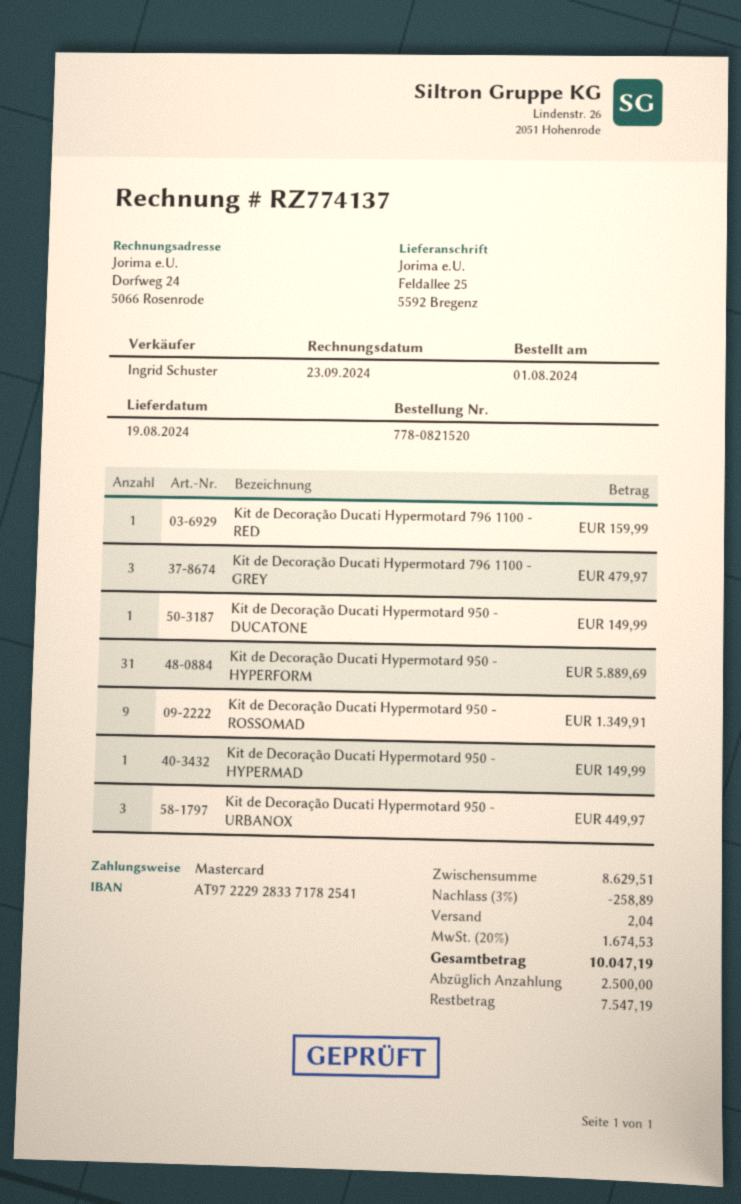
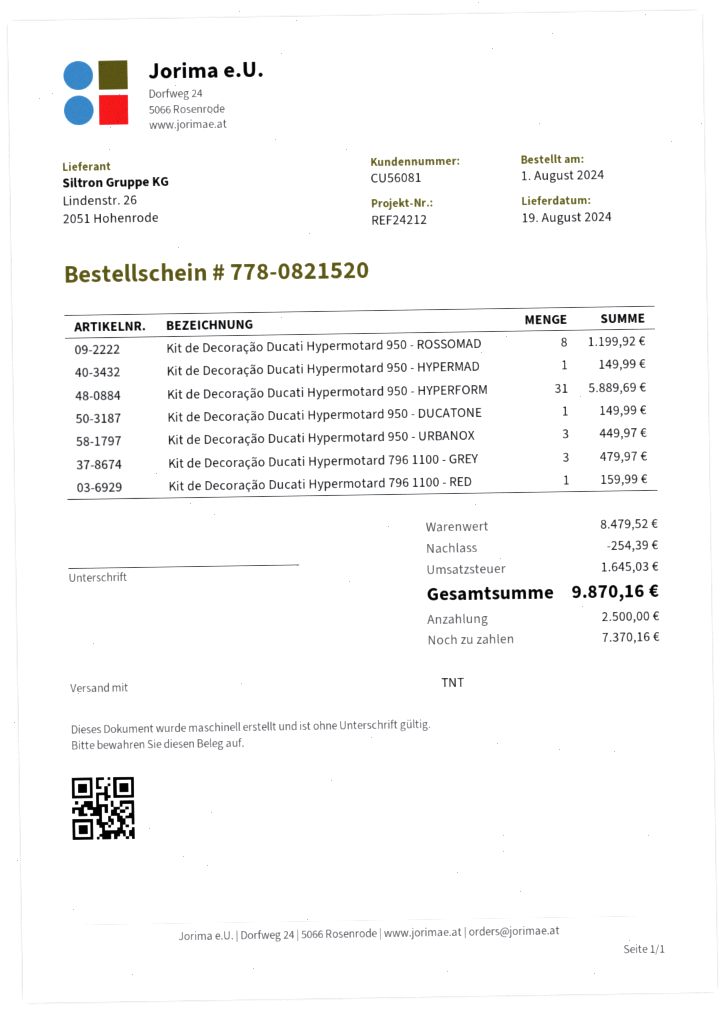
Kit de Decoração Ducati Hypermotard 950 - ROSSOMAD: 9 for 1349.91 -> 8 for 1199.92
subtotal: 8629.51 -> 8479.52
discount: 258.89 -> 254.39
shipping: 2.04 -> none
tax: 1674.53 -> 1645.03
total: 10047.19 -> 9870.16
balance: 7547.19 -> 7370.16

